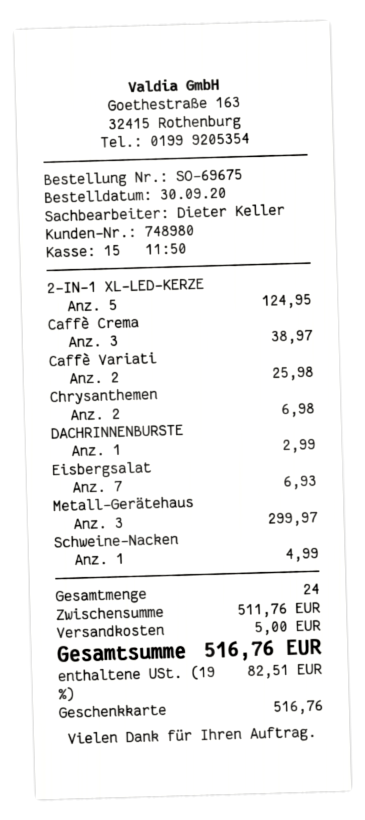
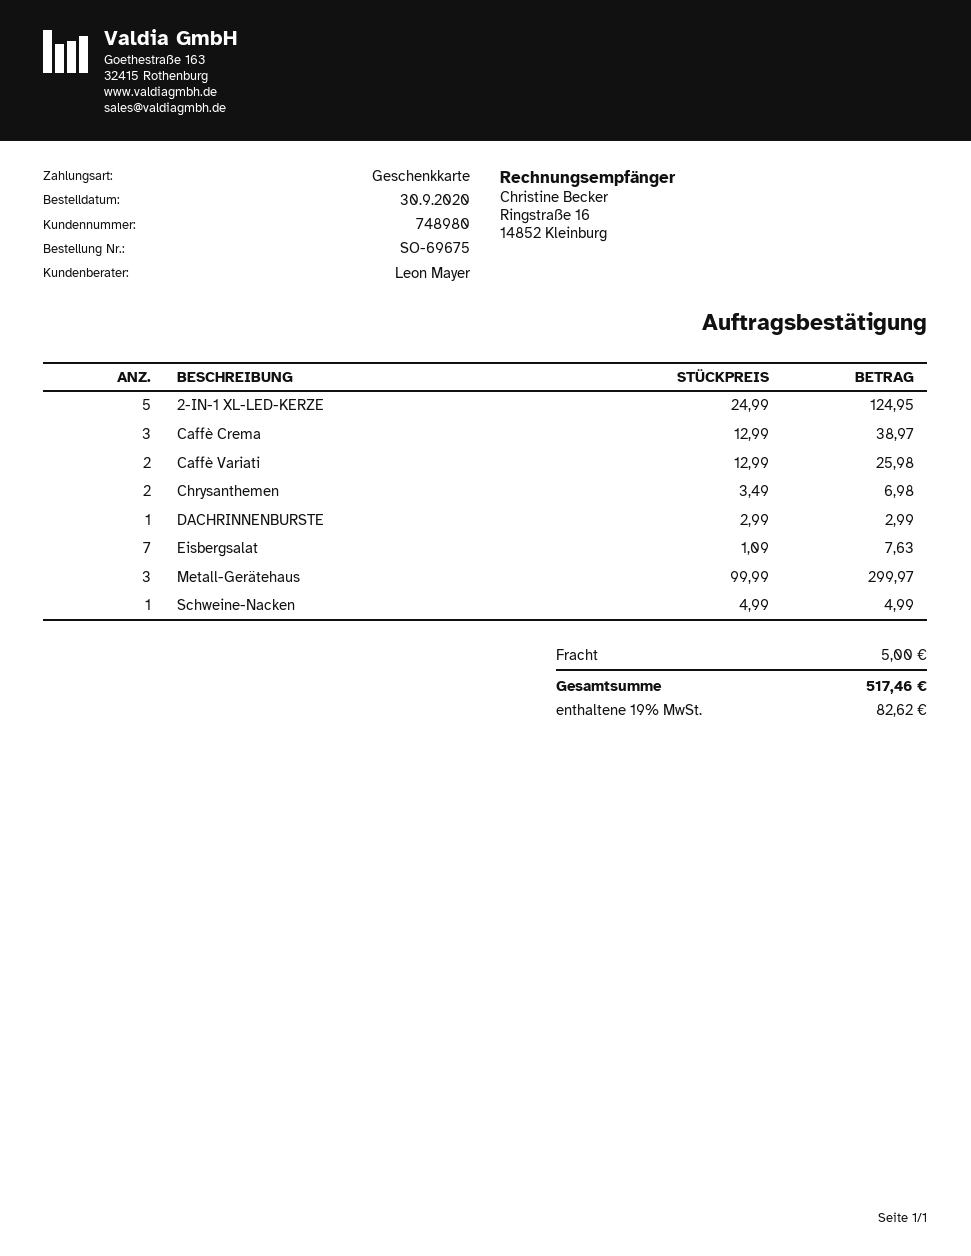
sales rep: Dieter Keller -> Leon Mayer
Eisbergsalat: 7 for 6.93 -> 7 for 7.63
tax: 19% = 82.51 -> 19% = 82.62
total: 516.76 -> 517.46

